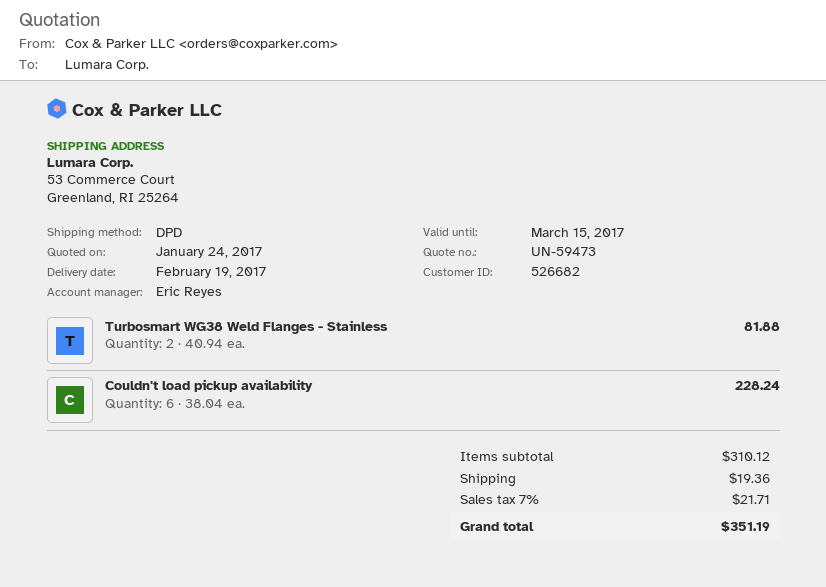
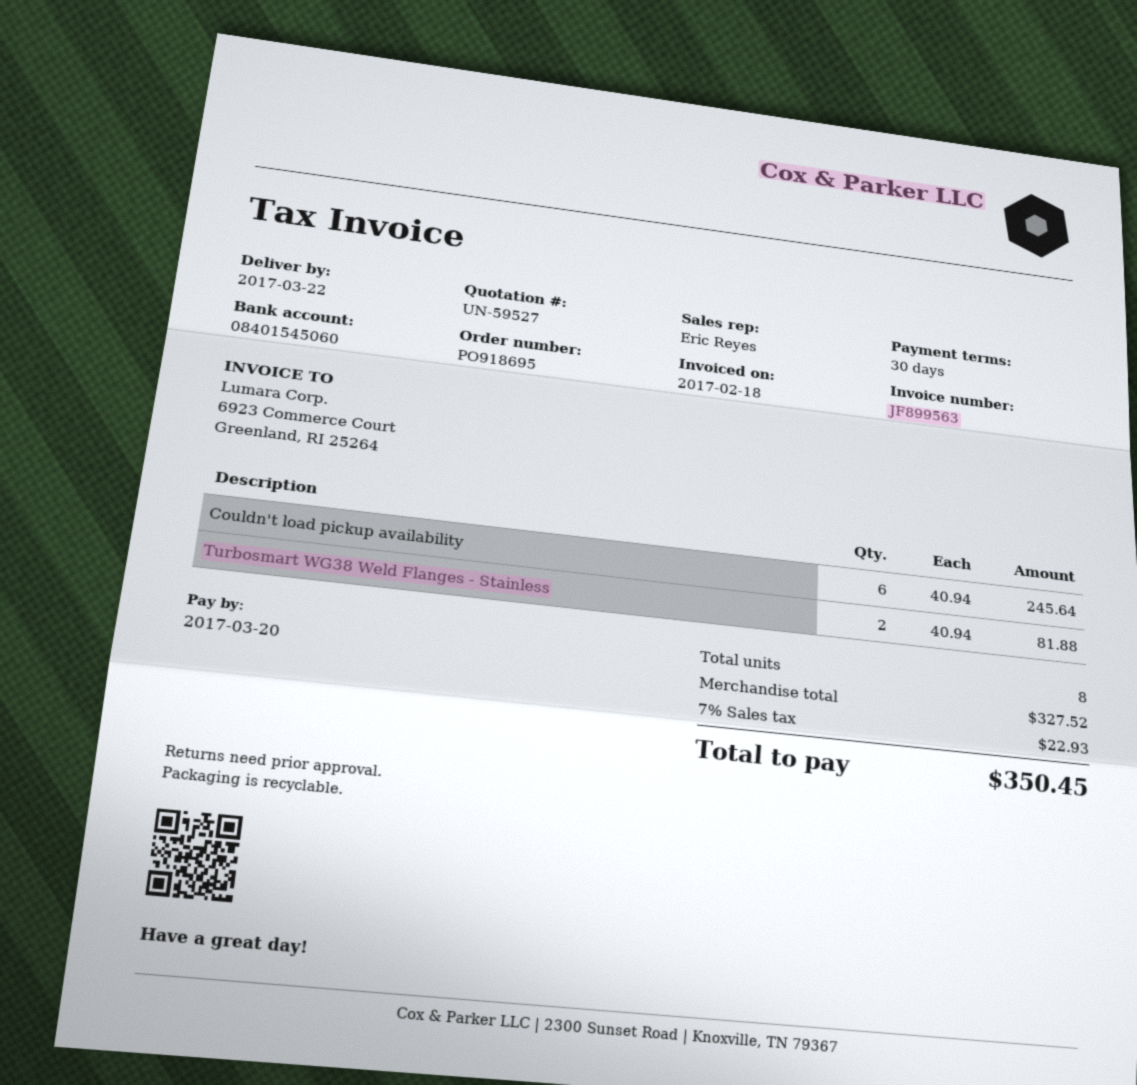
quote number: UN-59473 -> UN-59527
delivery date: 2017-02-19 -> 2017-03-22
Couldn't load pickup availability: 6 x 38.04 = 228.24 -> 6 x 40.94 = 245.64
subtotal: 310.12 -> 327.52
shipping: 19.36 -> none
tax: 7% = 21.71 -> 7% = 22.93
total: 351.19 -> 350.45

